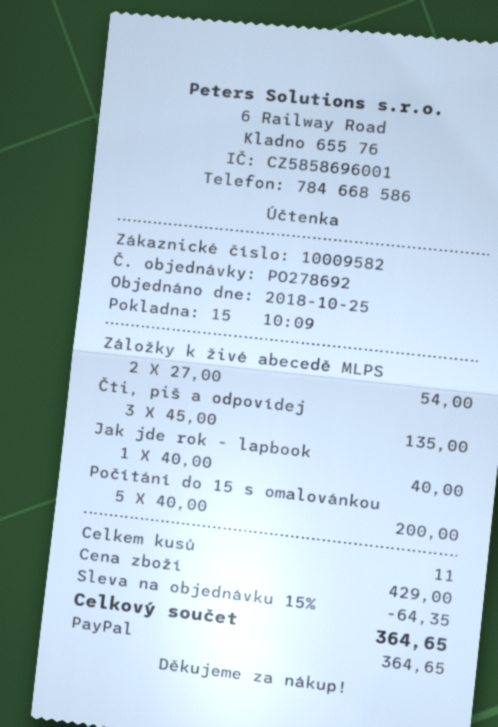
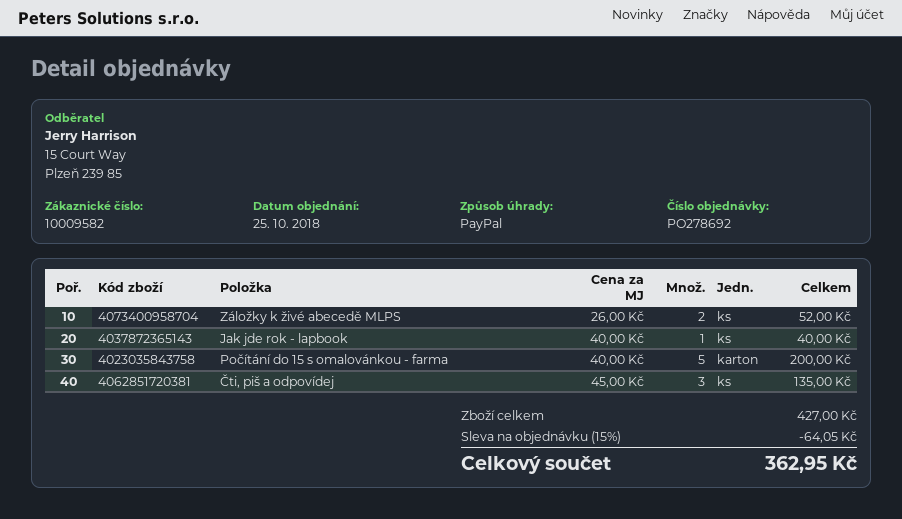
Záložky k živé abecedě MLPS: 2 x 27.00 = 54.00 -> 2 x 26.00 = 52.00
subtotal: 429.00 -> 427.00
discount: 15% = 64.35 -> 15% = 64.05
total: 364.65 -> 362.95

